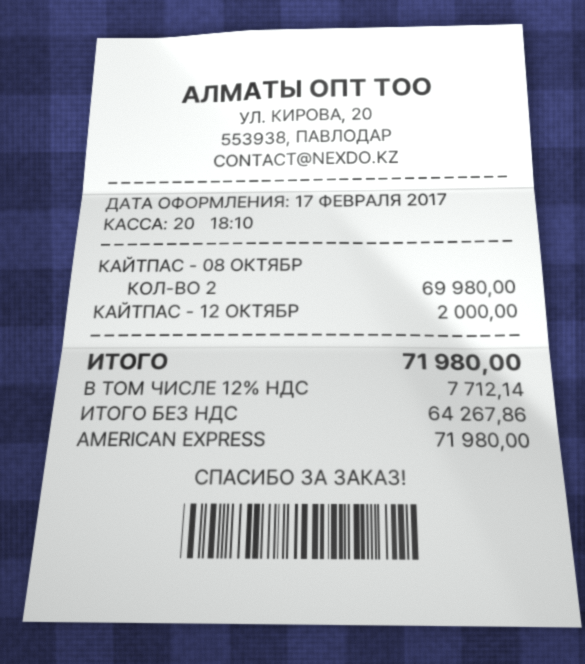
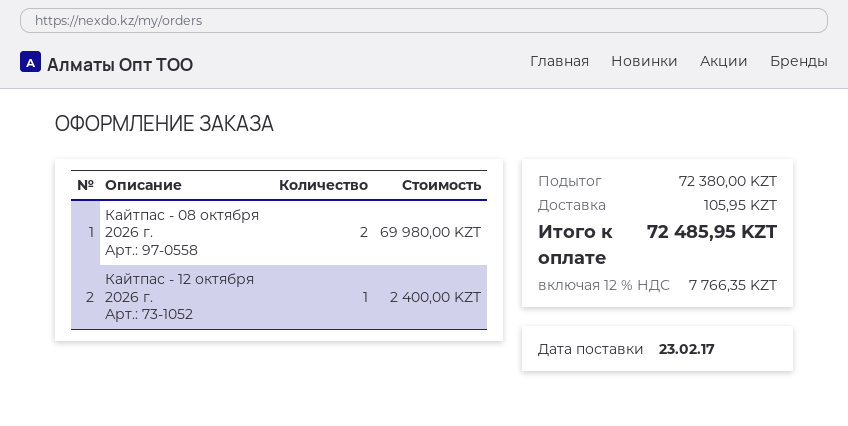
КАЙТПАС - 12 ОКТЯБР: 1 for 2000.00 -> 1 for 2400.00
shipping: none -> 105.95
tax: 12% = 7712.14 -> 12% = 7766.35
total: 71980.00 -> 72485.95

